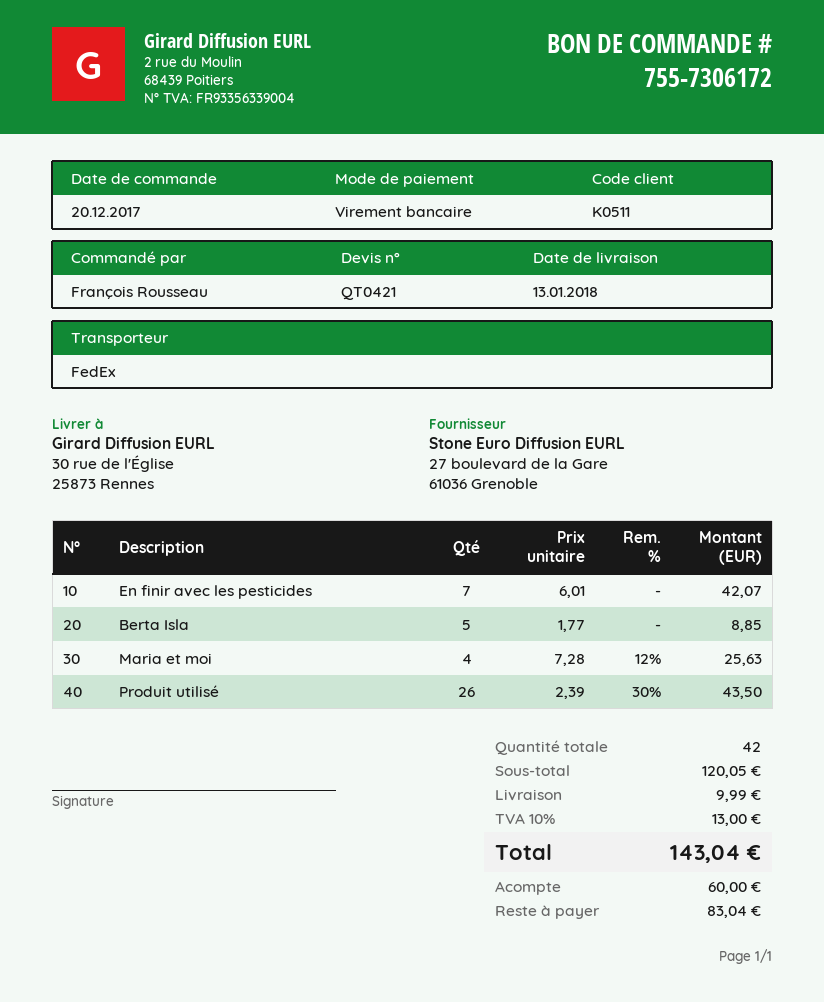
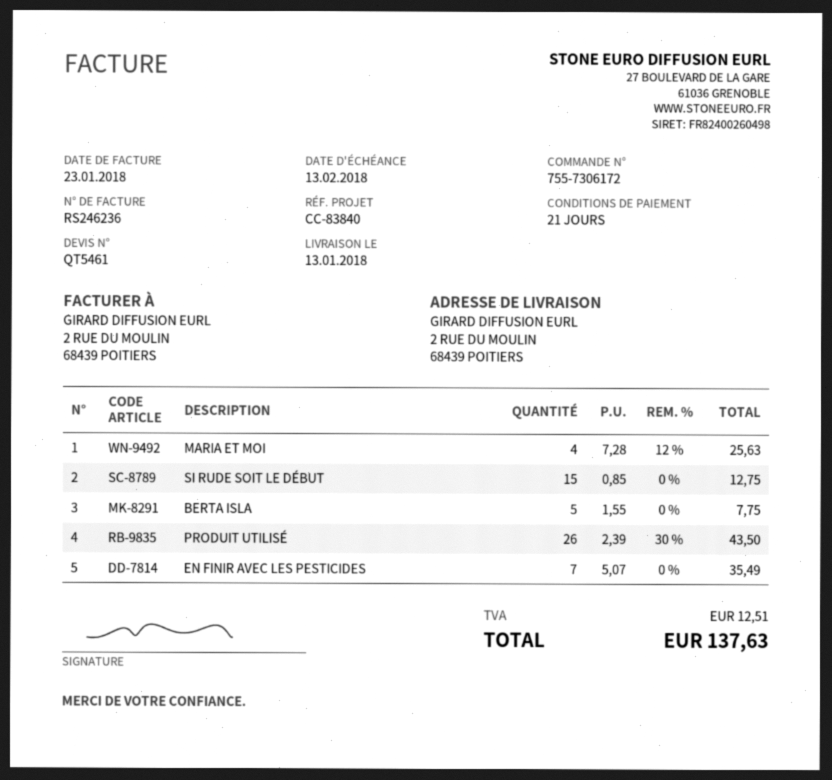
quote number: QT0421 -> QT5461
ship to: 30 rue de l'Église, 25873 Rennes -> 2 RUE DU MOULIN, 68439 POITIERS
En finir avec les pesticides: 7 x 6.01 = 42.07 -> 7 x 5.07 = 35.49
Berta Isla: 5 x 1.77 = 8.85 -> 5 x 1.55 = 7.75
SI RUDE SOIT LE DÉBUT: none -> 15 x 0.85 = 12.75
shipping: 9.99 -> none
tax: 13.00 -> 12.51
total: 143.04 -> 137.63

